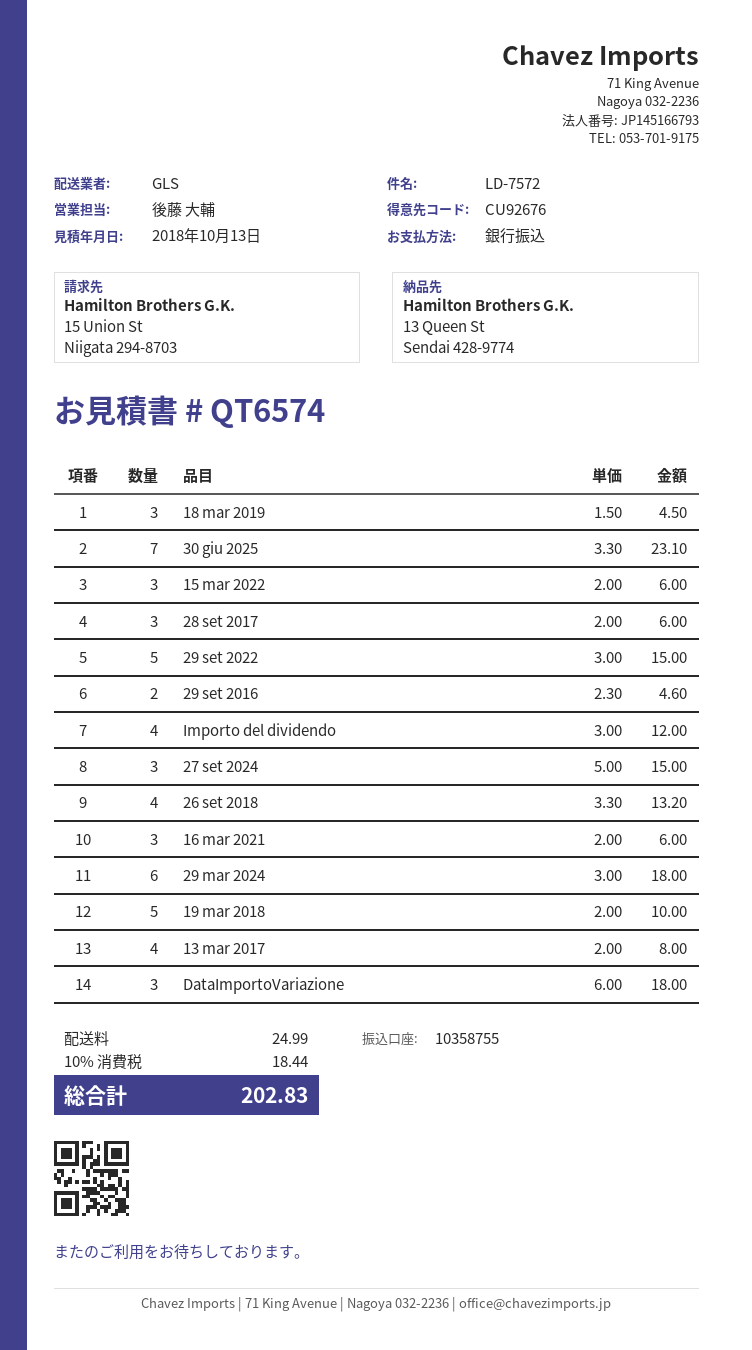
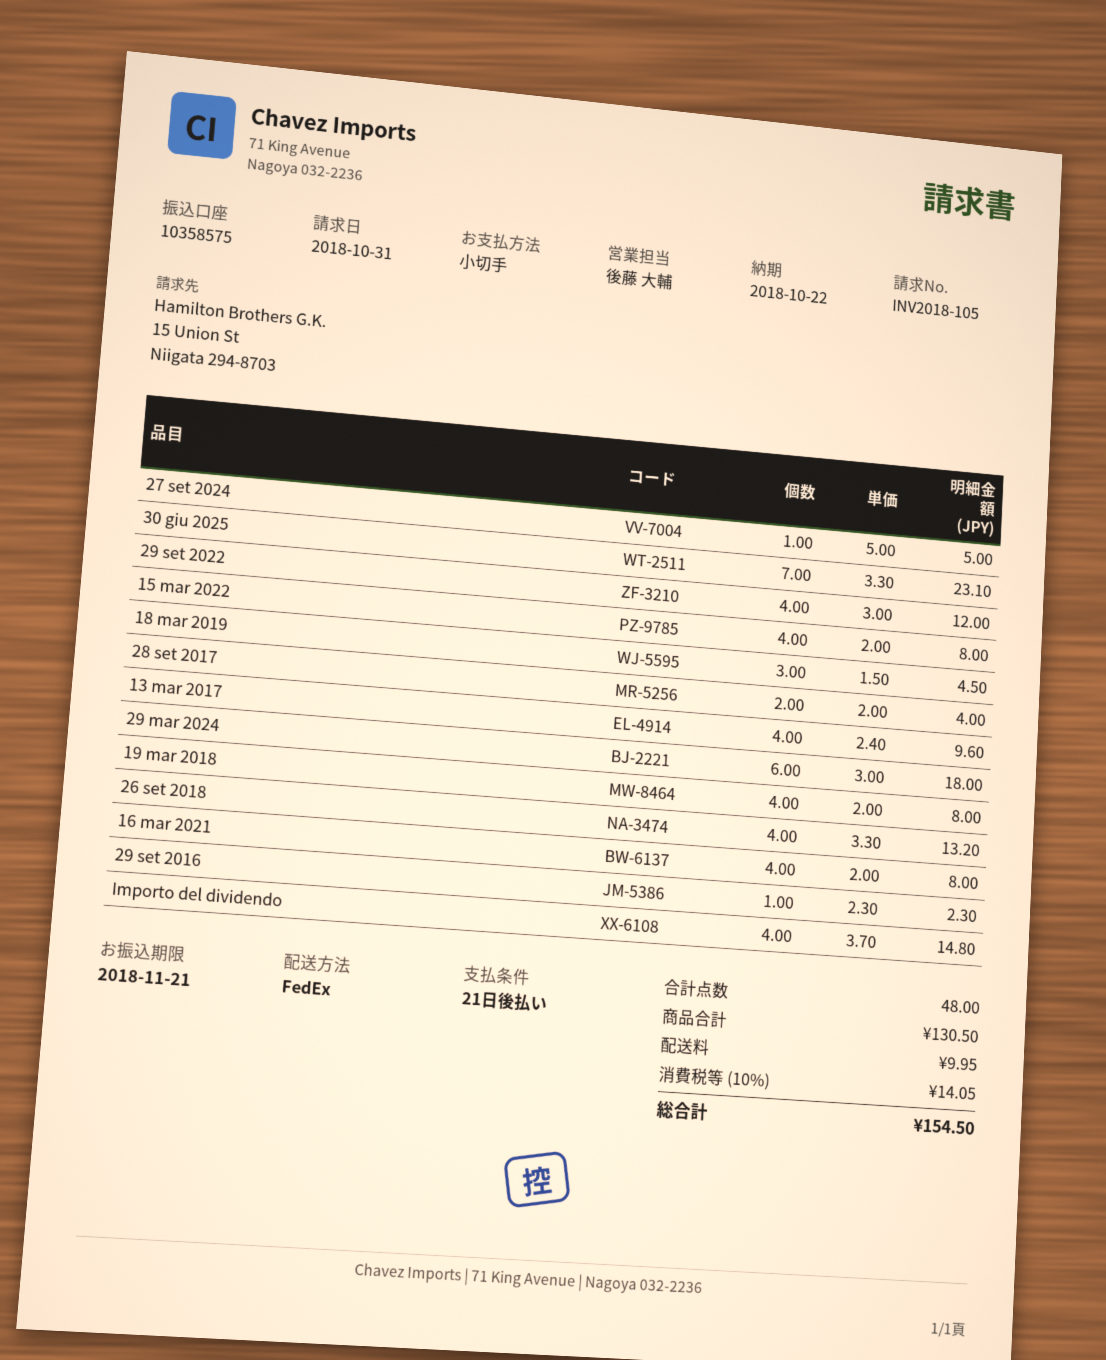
payment method: bank transfer -> cheque
bank account: 10358755 -> 10358575
shipping method: GLS -> FedEx
15 mar 2022: 3 x 2.00 = 6.00 -> 4 x 2.00 = 8.00
28 set 2017: 3 x 2.00 = 6.00 -> 2 x 2.00 = 4.00
29 set 2022: 5 x 3.00 = 15.00 -> 4 x 3.00 = 12.00
29 set 2016: 2 x 2.30 = 4.60 -> 1 x 2.30 = 2.30
Importo del dividendo: 4 x 3.00 = 12.00 -> 4 x 3.70 = 14.80
27 set 2024: 3 x 5.00 = 15.00 -> 1 x 5.00 = 5.00
16 mar 2021: 3 x 2.00 = 6.00 -> 4 x 2.00 = 8.00
19 mar 2018: 5 x 2.00 = 10.00 -> 4 x 2.00 = 8.00
13 mar 2017: 4 x 2.00 = 8.00 -> 4 x 2.40 = 9.60
DataImportoVariazione: 3 x 6.00 = 18.00 -> none
shipping: 24.99 -> 9.95
tax: 10% = 18.44 -> 10% = 14.05
total: 202.83 -> 154.50

